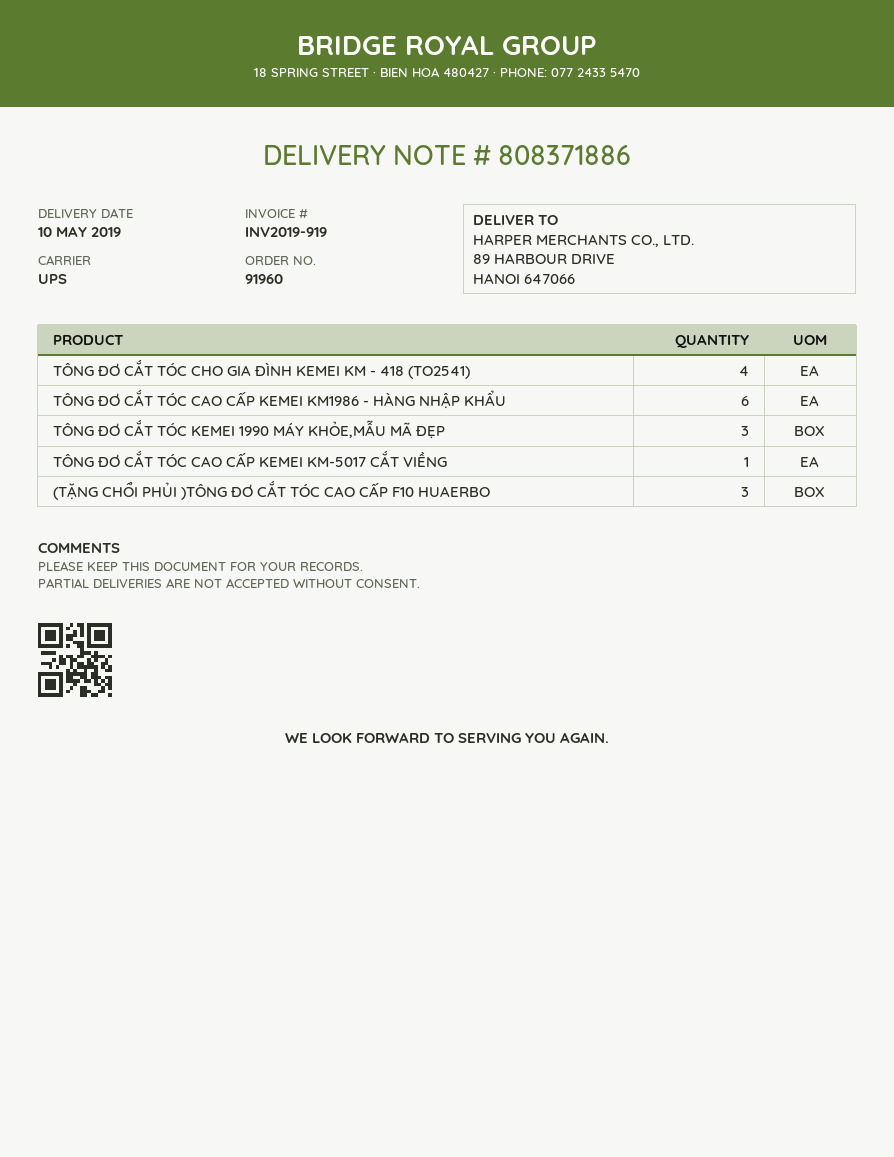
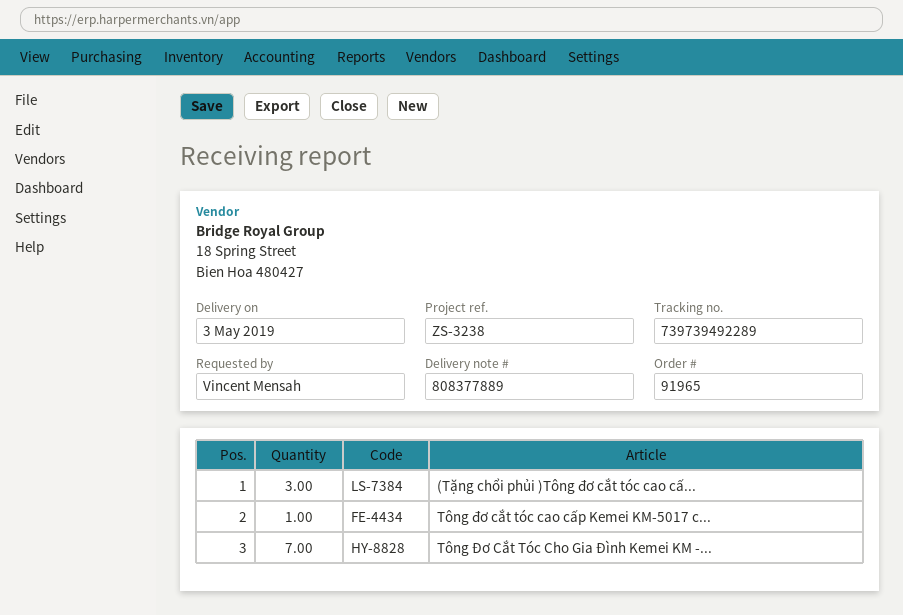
order number: 91960 -> 91965
delivery note number: 808371886 -> 808377889
delivery date: 2019-05-10 -> 2019-05-03
TÔNG ĐƠ CẮT TÓC CHO GIA ĐÌNH KEMEI KM - 418 (TO2541): 4 -> 7
TÔNG ĐƠ CẮT TÓC CAO CẤP KEMEI KM1986 - HÀNG NHẬP KHẨU: 6 -> none
TÔNG ĐƠ CẮT TÓC KEMEI 1990 MÁY KHỎE,MẪU MÃ ĐẸP: 3 -> none

